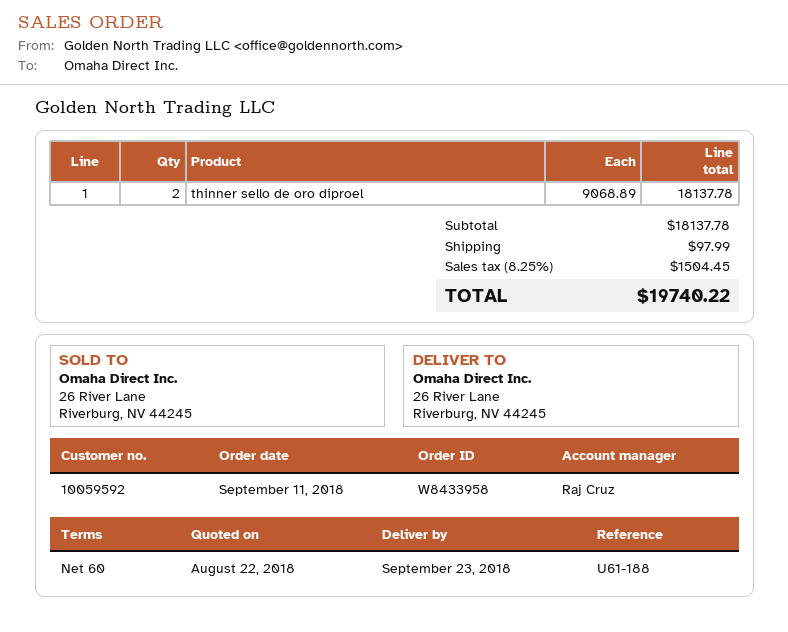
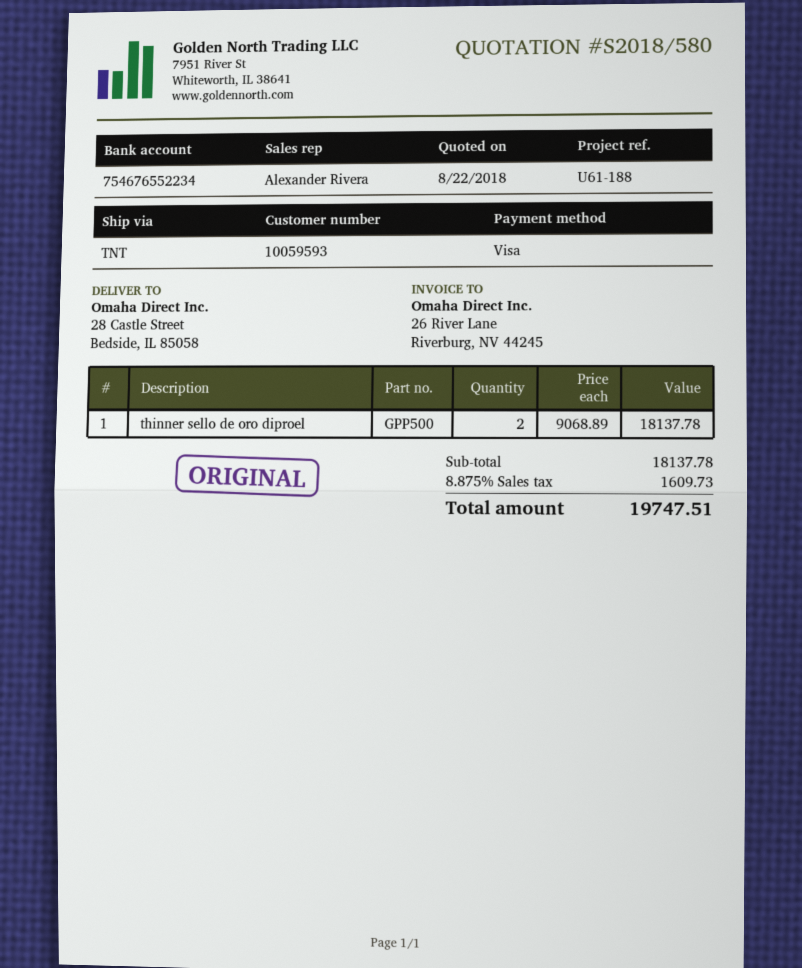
customer number: 10059592 -> 10059593
sales rep: Raj Cruz -> Alexander Rivera
ship to: 26 River Lane, Riverburg, NV 44245 -> 28 Castle Street, Bedside, IL 85058
shipping: 97.99 -> none
tax: 8.25% = 1504.45 -> 8.875% = 1609.73
total: 19740.22 -> 19747.51

